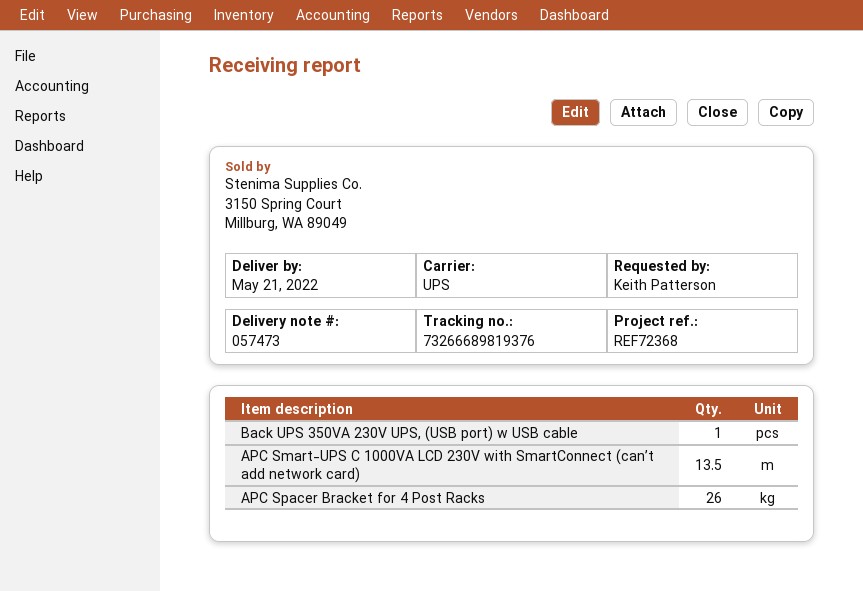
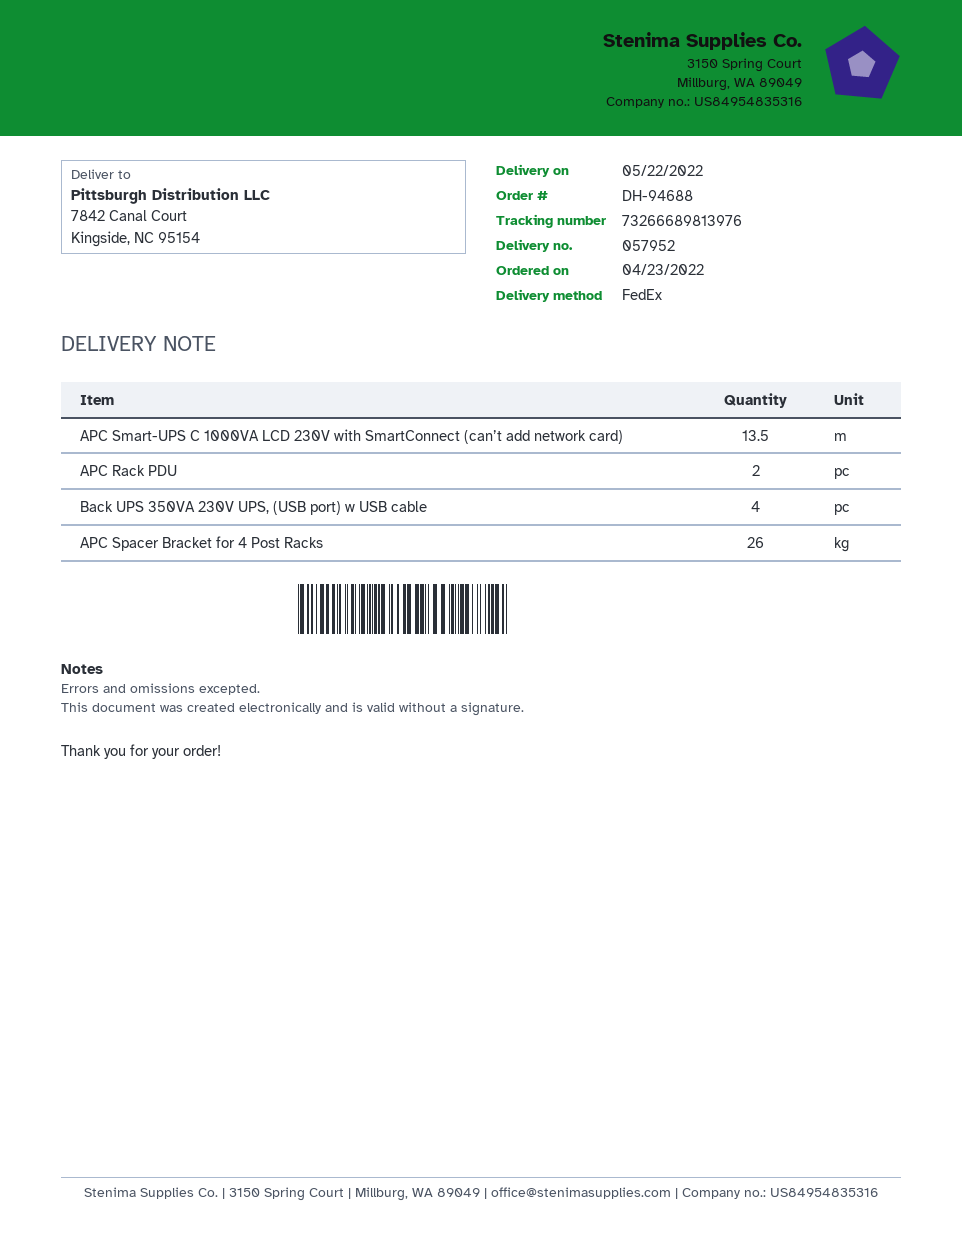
delivery note number: 057473 -> 057952
delivery date: 2022-05-21 -> 2022-05-22
shipping method: UPS -> FedEx
tracking number: 73266689819376 -> 73266689813976
Back UPS 350VA 230V UPS, (USB port) w USB cable: 1 -> 4
APC Rack PDU: none -> 2

